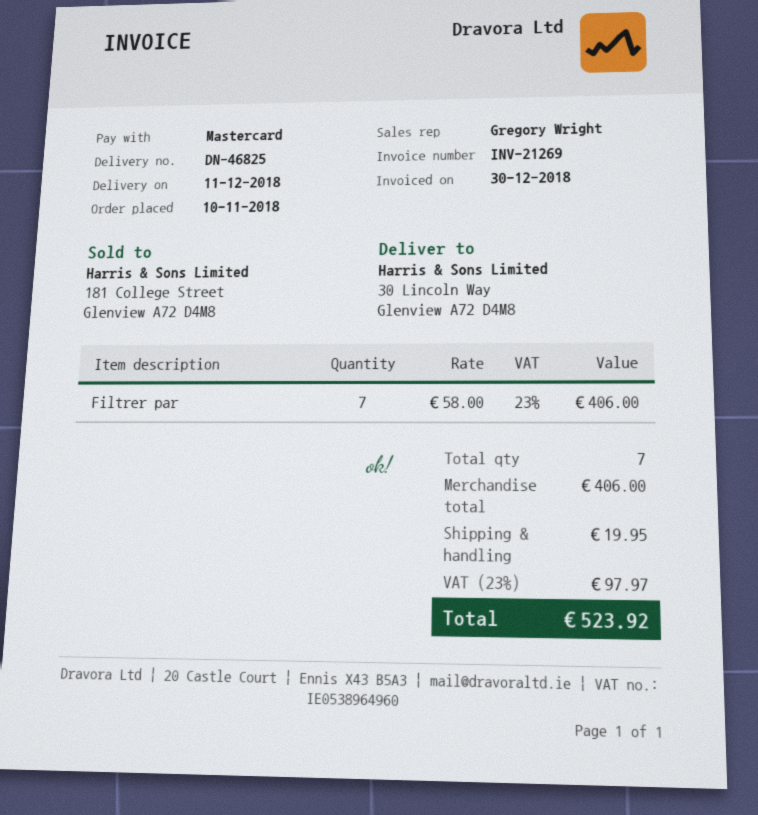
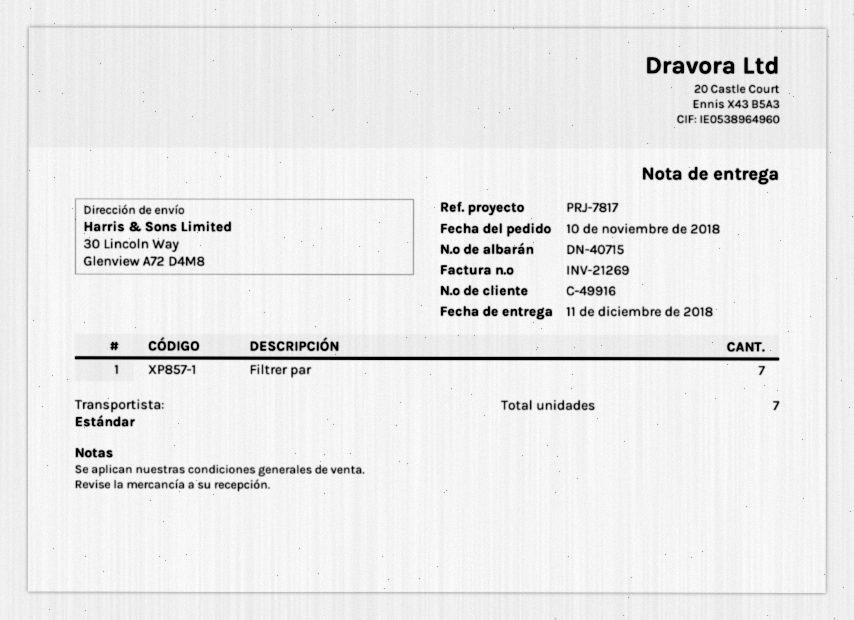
delivery note number: DN-46825 -> DN-40715

